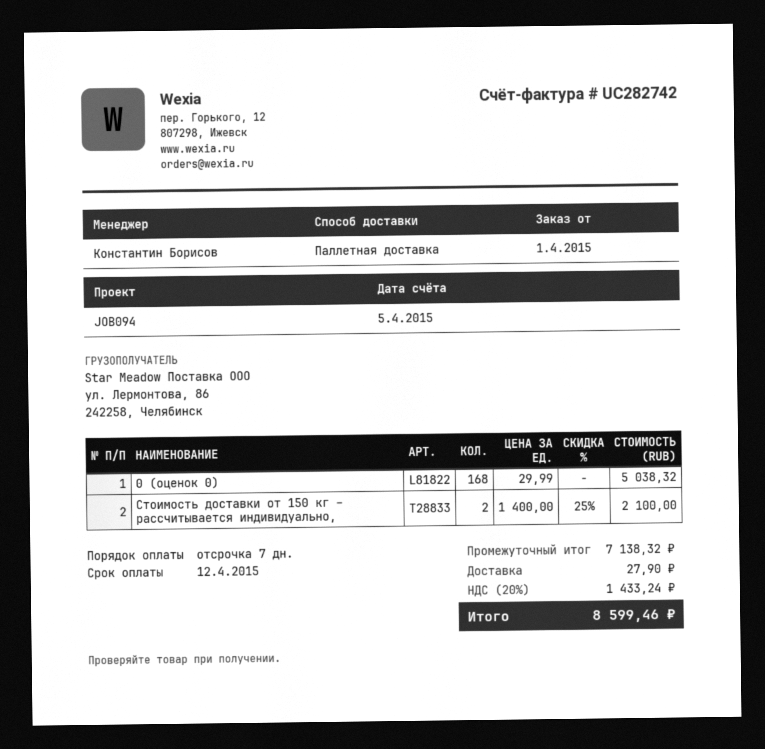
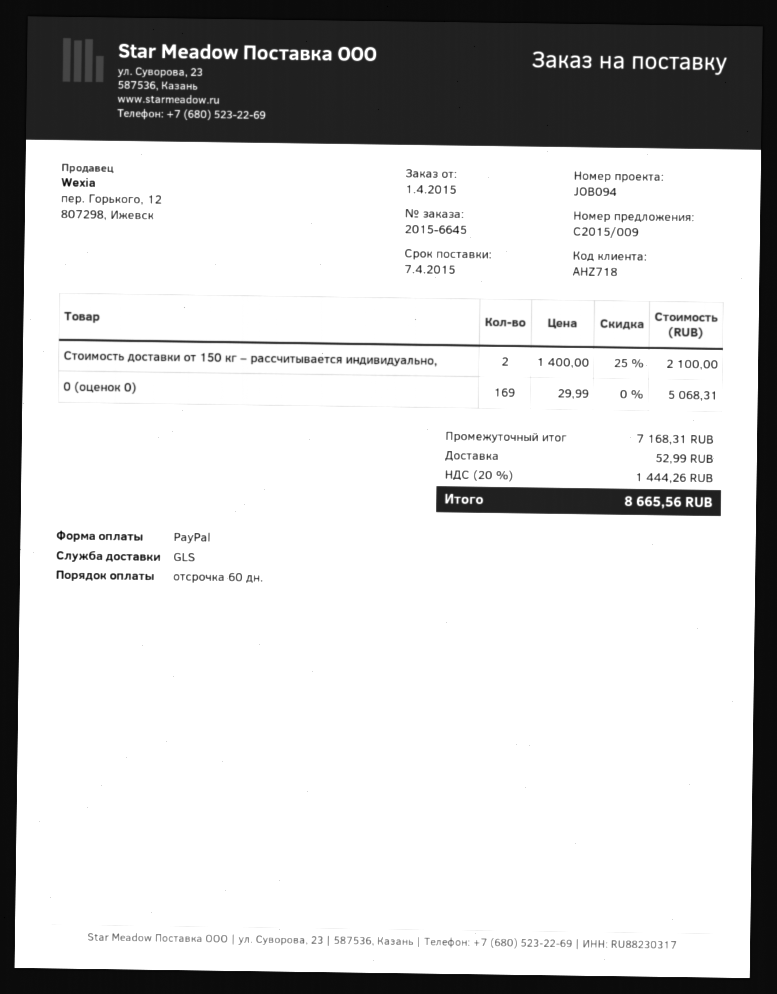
payment terms: 7 days -> 60 days
shipping method: pallet freight -> GLS
0 (оценок 0): 168 x 29.99 = 5038.32 -> 169 x 29.99 = 5068.31
subtotal: 7138.32 -> 7168.31
shipping: 27.90 -> 52.99
tax: 20% = 1433.24 -> 20% = 1444.26
total: 8599.46 -> 8665.56

